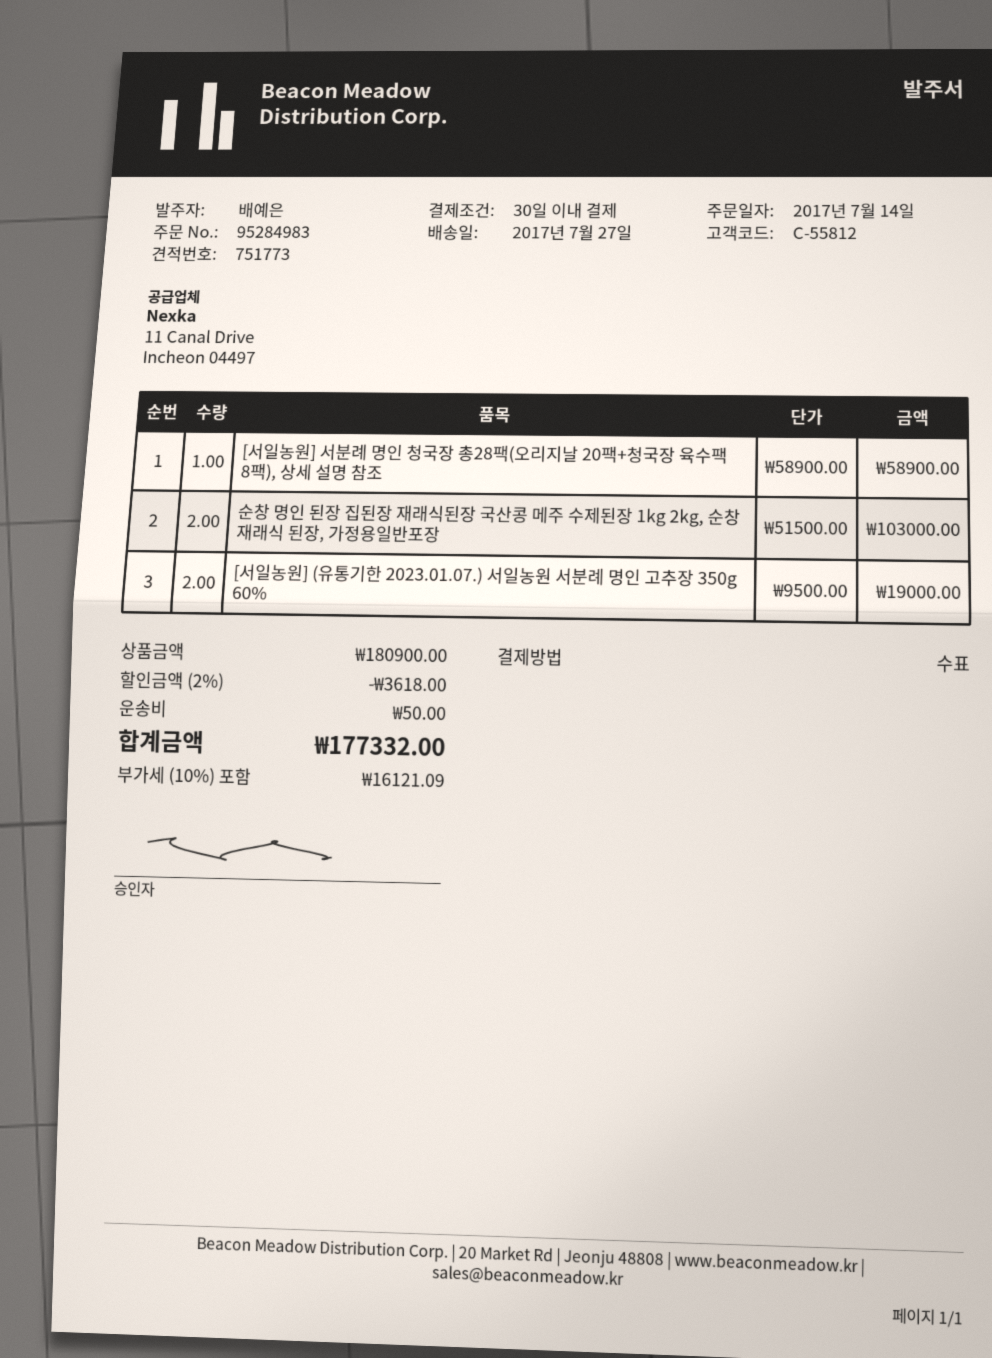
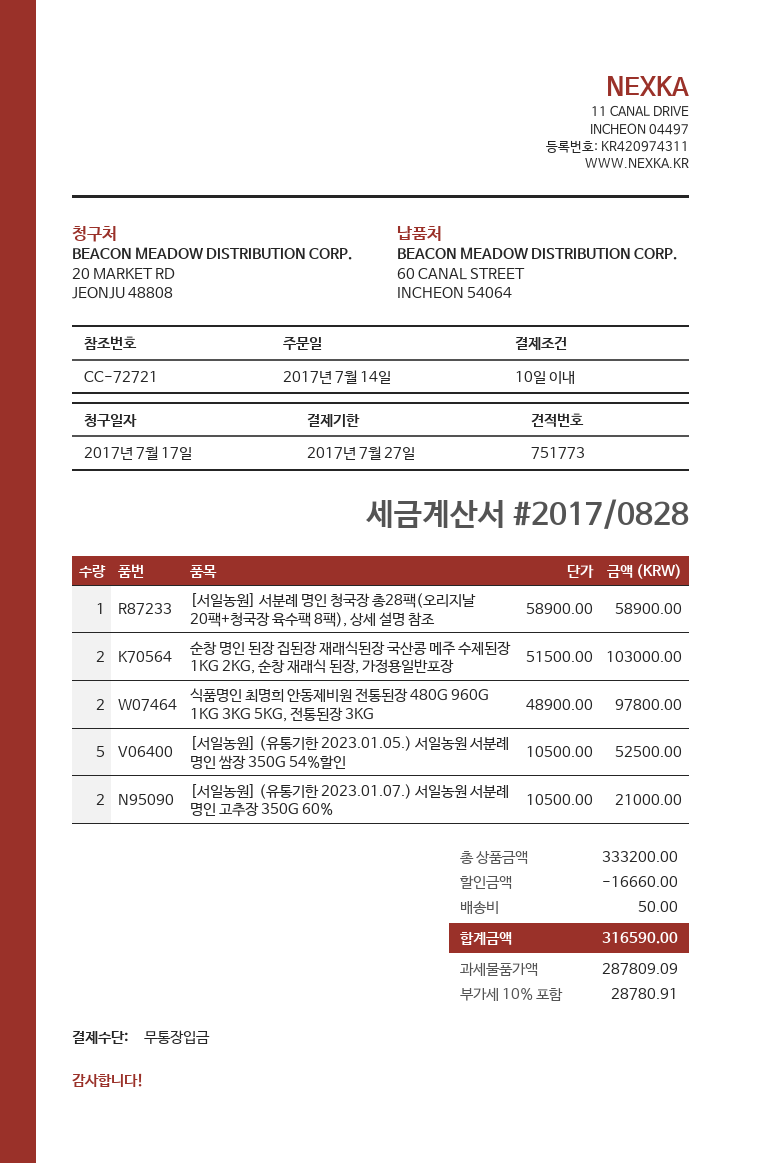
payment terms: 30 days -> 10 days
payment method: cheque -> bank transfer
[서일농원] (유통기한 2023.01.07.) 서일농원 서분례 명인 고추장 350g 60%: 2 x 9500.00 = 19000.00 -> 2 x 10500.00 = 21000.00
식품명인 최명희 안동제비원 전통된장 480G 960G 1KG 3KG 5KG, 전통된장 3KG: none -> 2 x 48900.00 = 97800.00
[서일농원] (유통기한 2023.01.05.) 서일농원 서분례 명인 쌈장 350G 54%할인: none -> 5 x 10500.00 = 52500.00
subtotal: 180900.00 -> 333200.00
discount: 3618.00 -> 16660.00
tax: 10% = 16121.09 -> 10% = 28780.91
total: 177332.00 -> 316590.00

